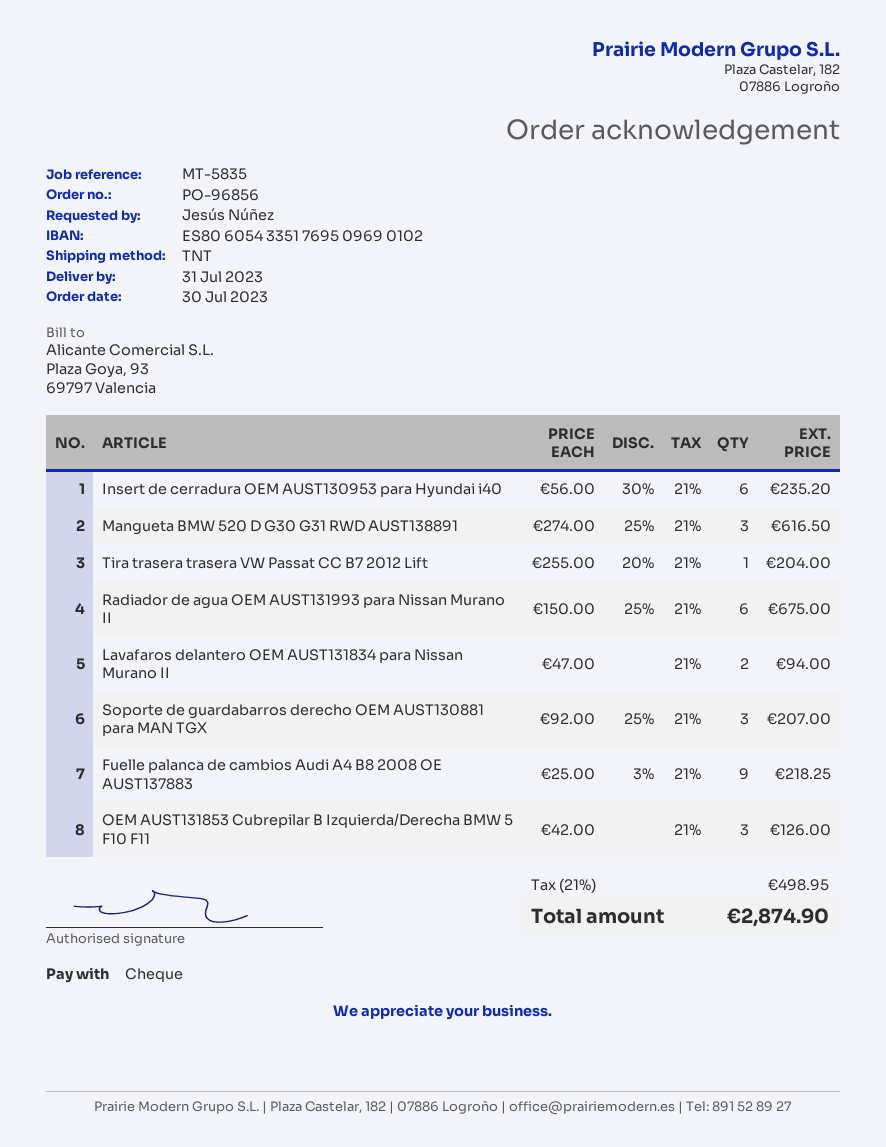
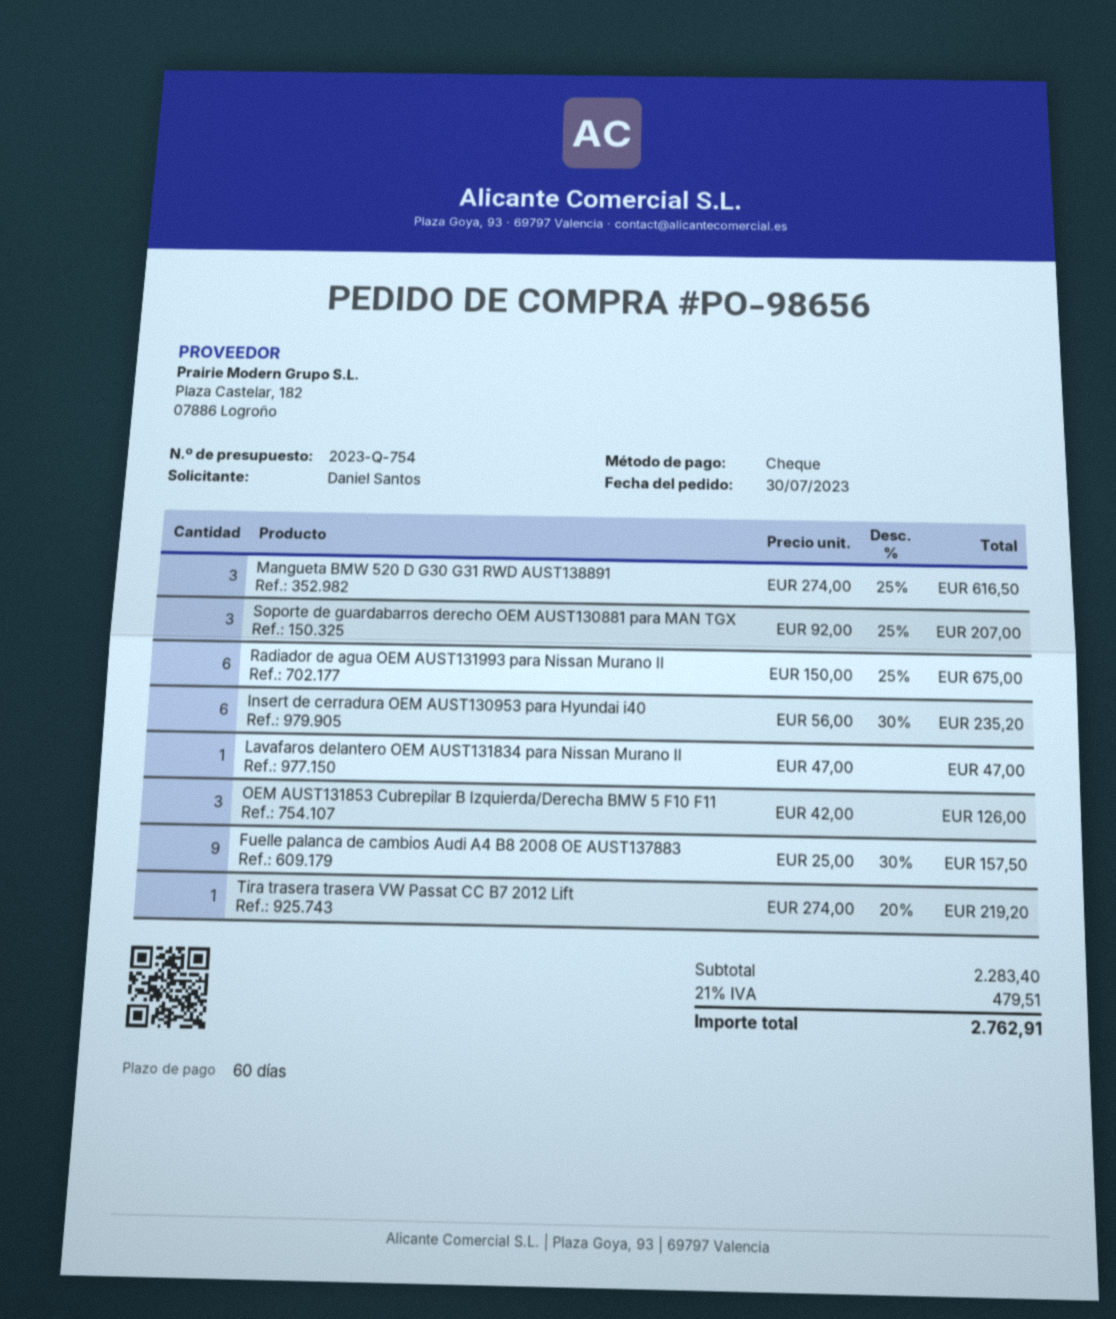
order number: PO-96856 -> PO-98656
ordered by: Jesús Núñez -> Daniel Santos
Tira trasera trasera VW Passat CC B7 2012 Lift: 1 x 255.00 - 20% = 204.00 -> 1 x 274.00 - 20% = 219.20
Lavafaros delantero OEM AUST131834 para Nissan Murano II: 2 x 47.00 = 94.00 -> 1 x 47.00 = 47.00
Fuelle palanca de cambios Audi A4 B8 2008 OE AUST137883: 9 x 25.00 - 3% = 218.25 -> 9 x 25.00 - 30% = 157.50
tax: 21% = 498.95 -> 21% = 479.51
total: 2874.90 -> 2762.91

